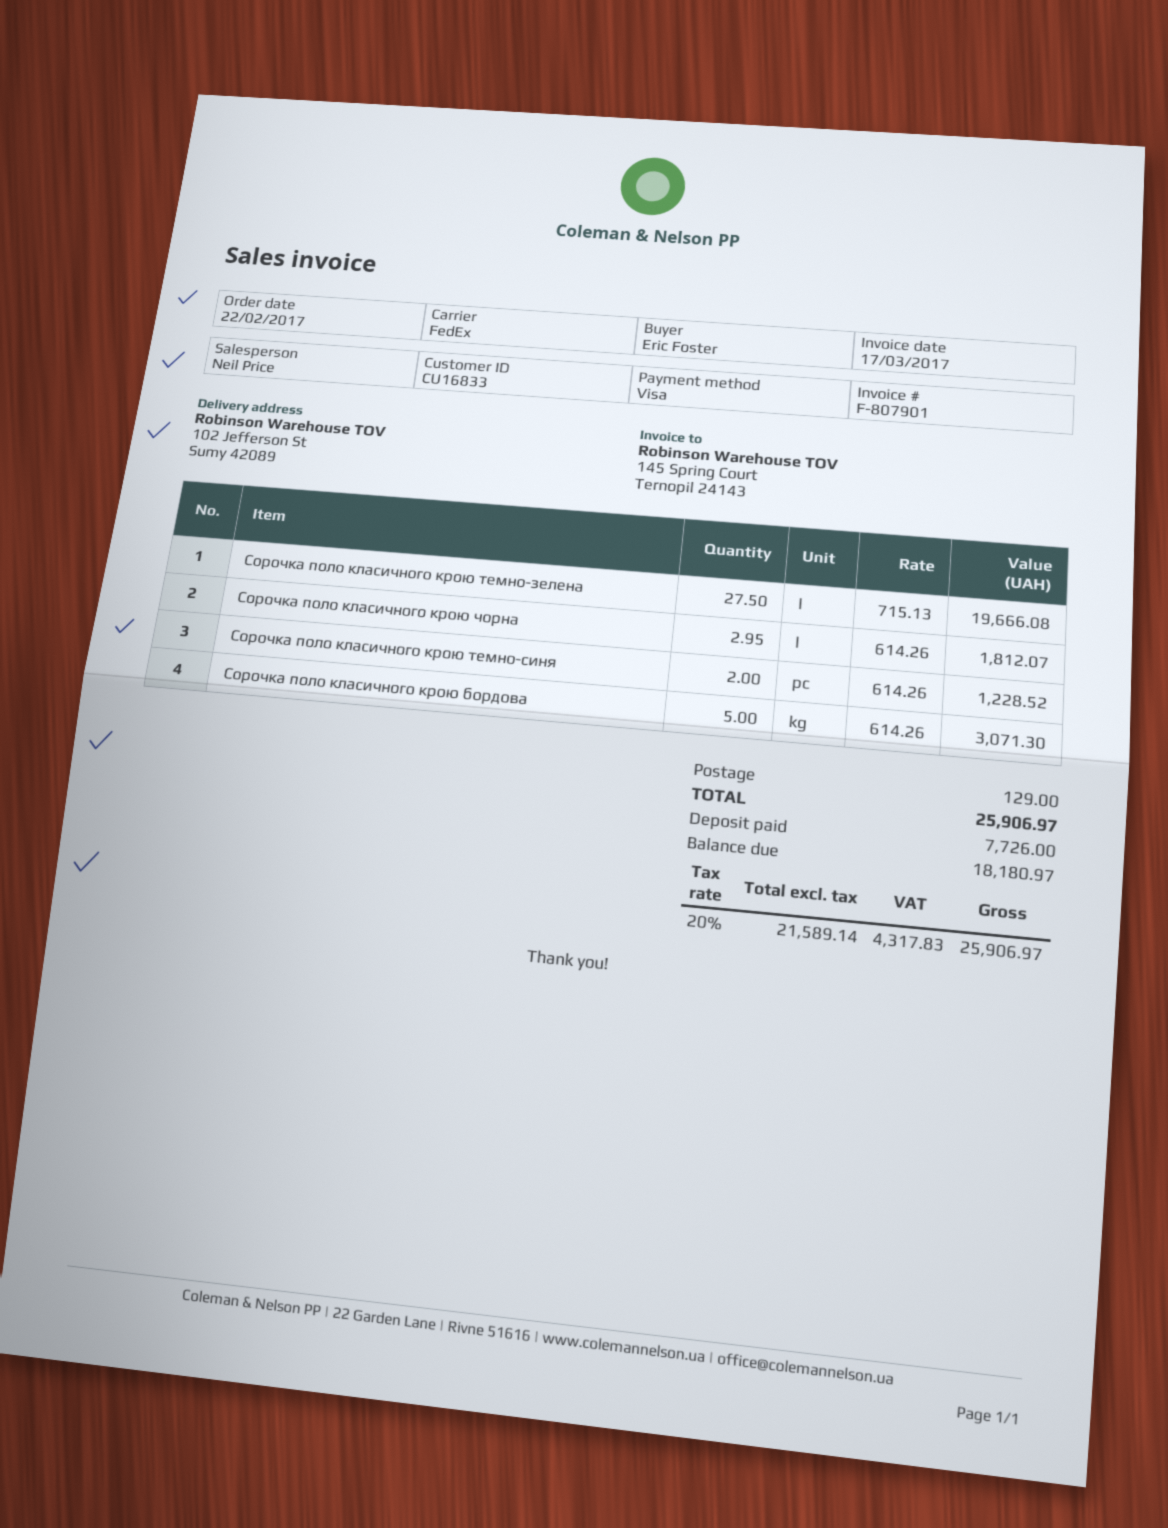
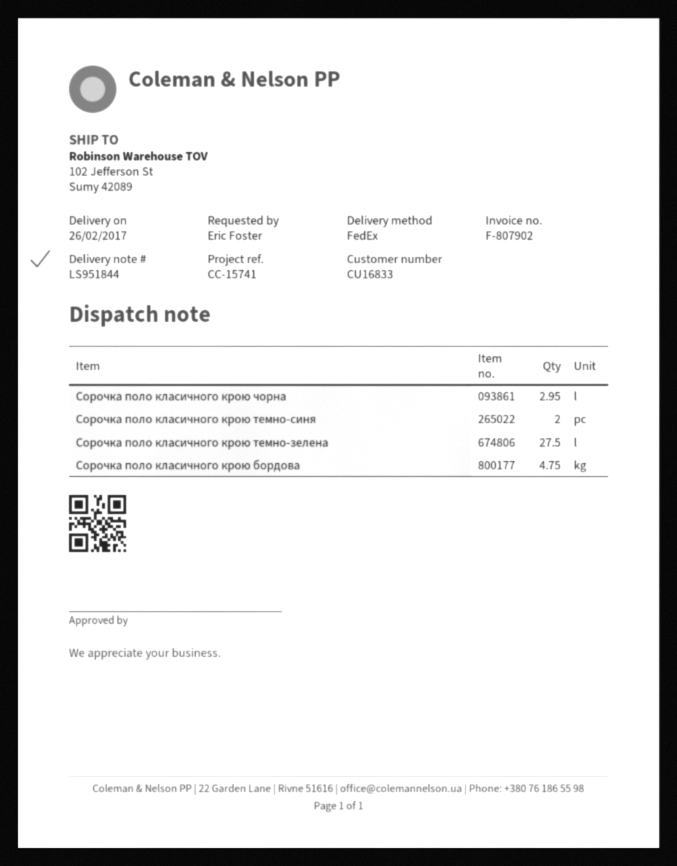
invoice number: F-807901 -> F-807902
Сорочка поло класичного крою бордова: 5 -> 4.75

